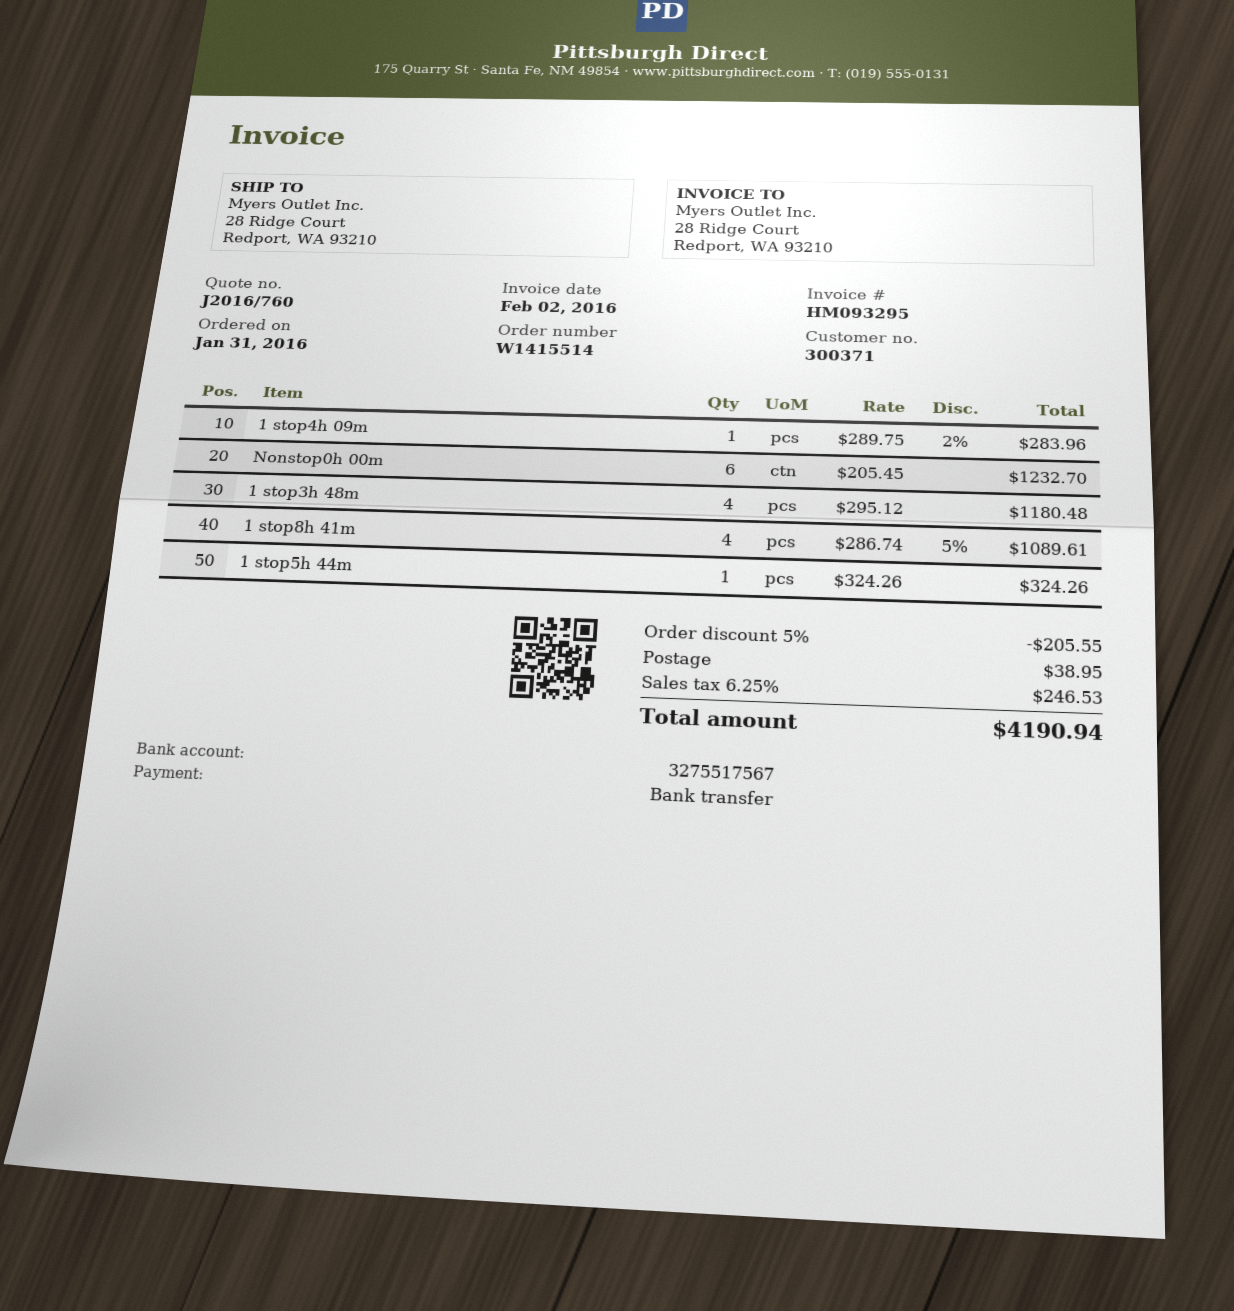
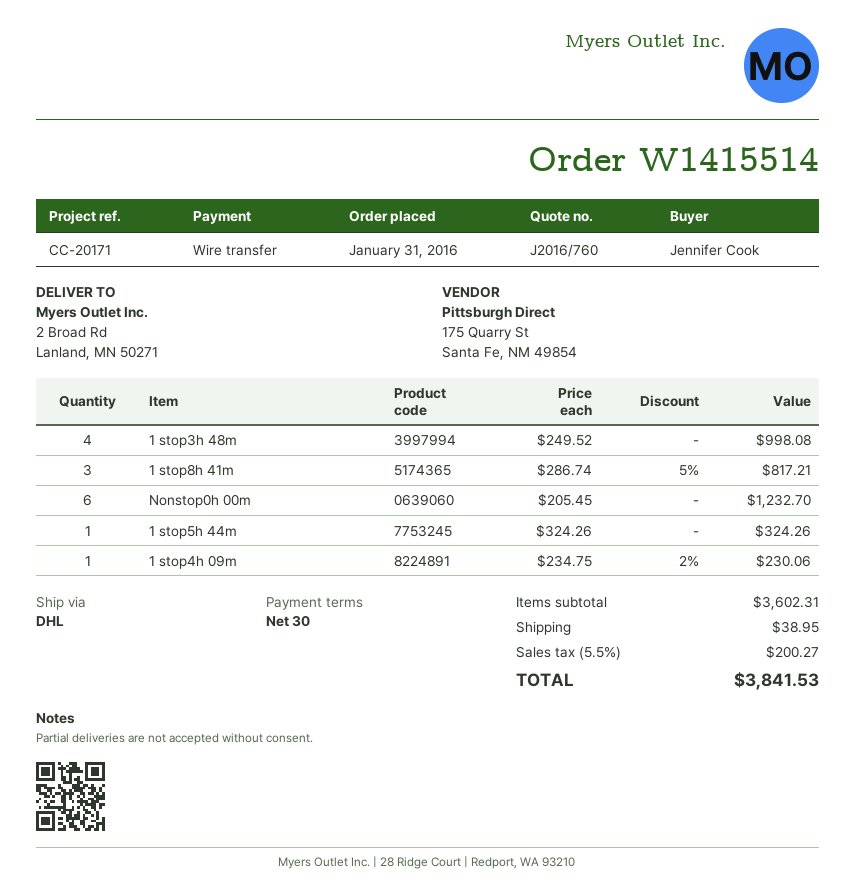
ship to: 28 Ridge Court, Redport, WA 93210 -> 2 Broad Rd, Lanland, MN 50271
1 stop4h 09m: 1 x 289.75 - 2% = 283.96 -> 1 x 234.75 - 2% = 230.06
1 stop3h 48m: 4 x 295.12 = 1180.48 -> 4 x 249.52 = 998.08
1 stop8h 41m: 4 x 286.74 - 5% = 1089.61 -> 3 x 286.74 - 5% = 817.21
discount: 5% = 205.55 -> none
tax: 6.25% = 246.53 -> 5.5% = 200.27
total: 4190.94 -> 3841.53

